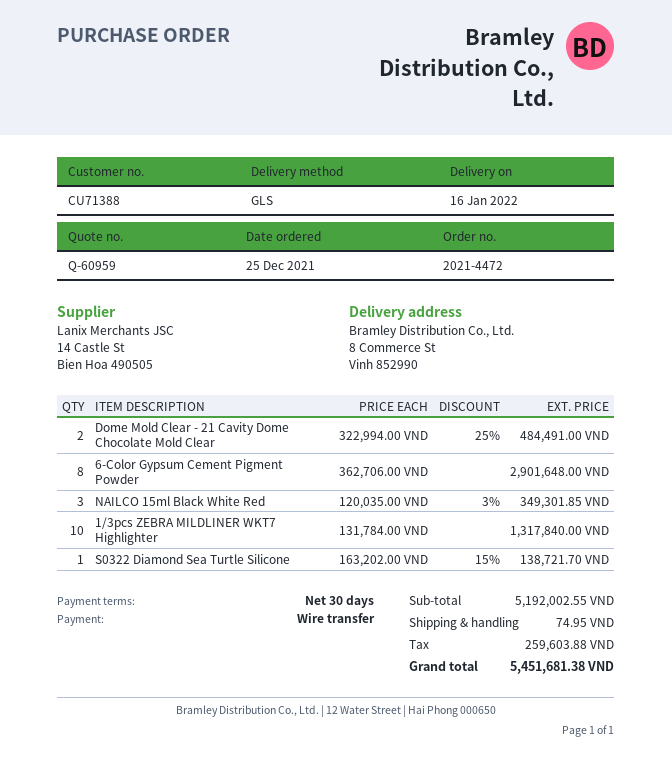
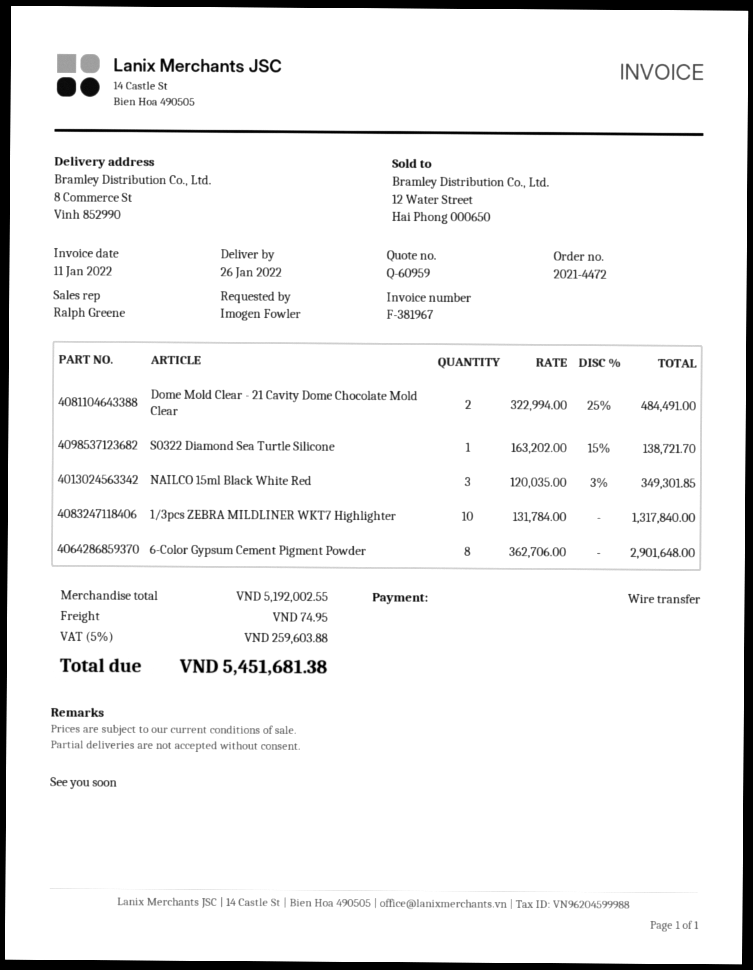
delivery date: 2022-01-16 -> 2022-01-26

